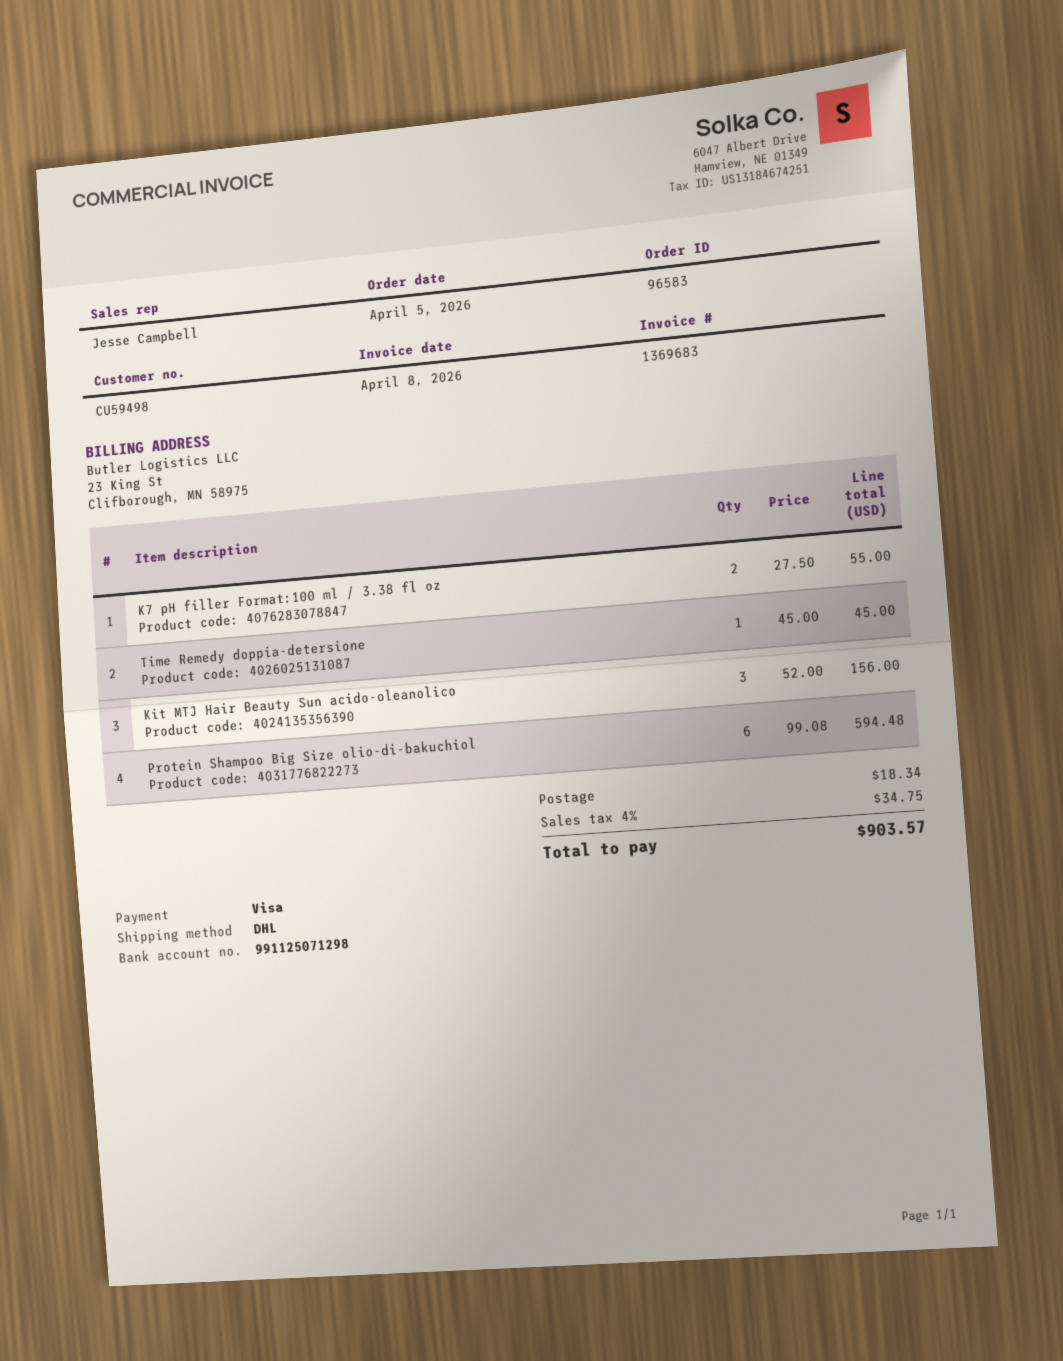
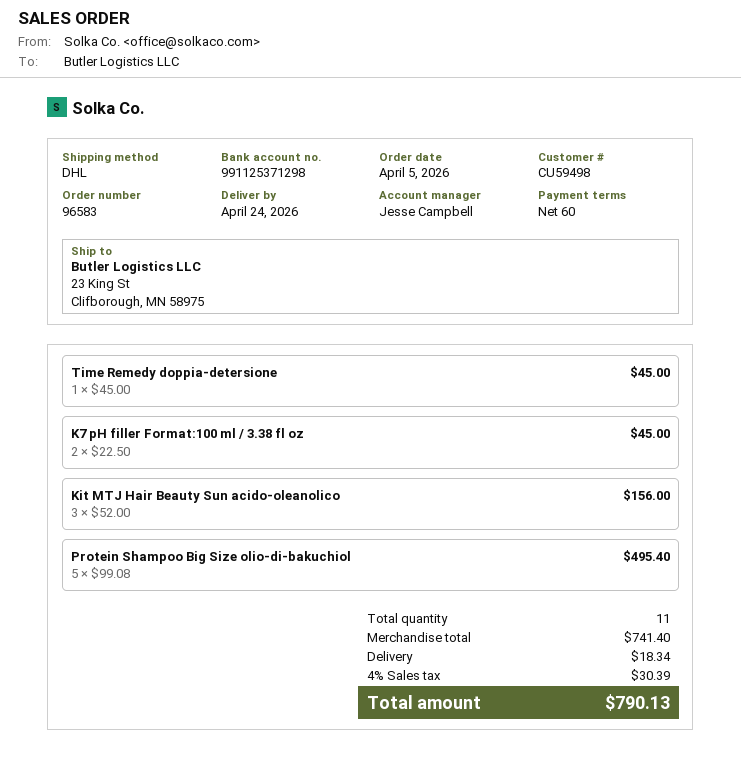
bank account: 991125071298 -> 991125371298
K7 pH filler Format:100 ml / 3.38 fl oz: 2 x 27.50 = 55.00 -> 2 x 22.50 = 45.00
Protein Shampoo Big Size olio-di-bakuchiol: 6 x 99.08 = 594.48 -> 5 x 99.08 = 495.40
tax: 4% = 34.75 -> 4% = 30.39
total: 903.57 -> 790.13

